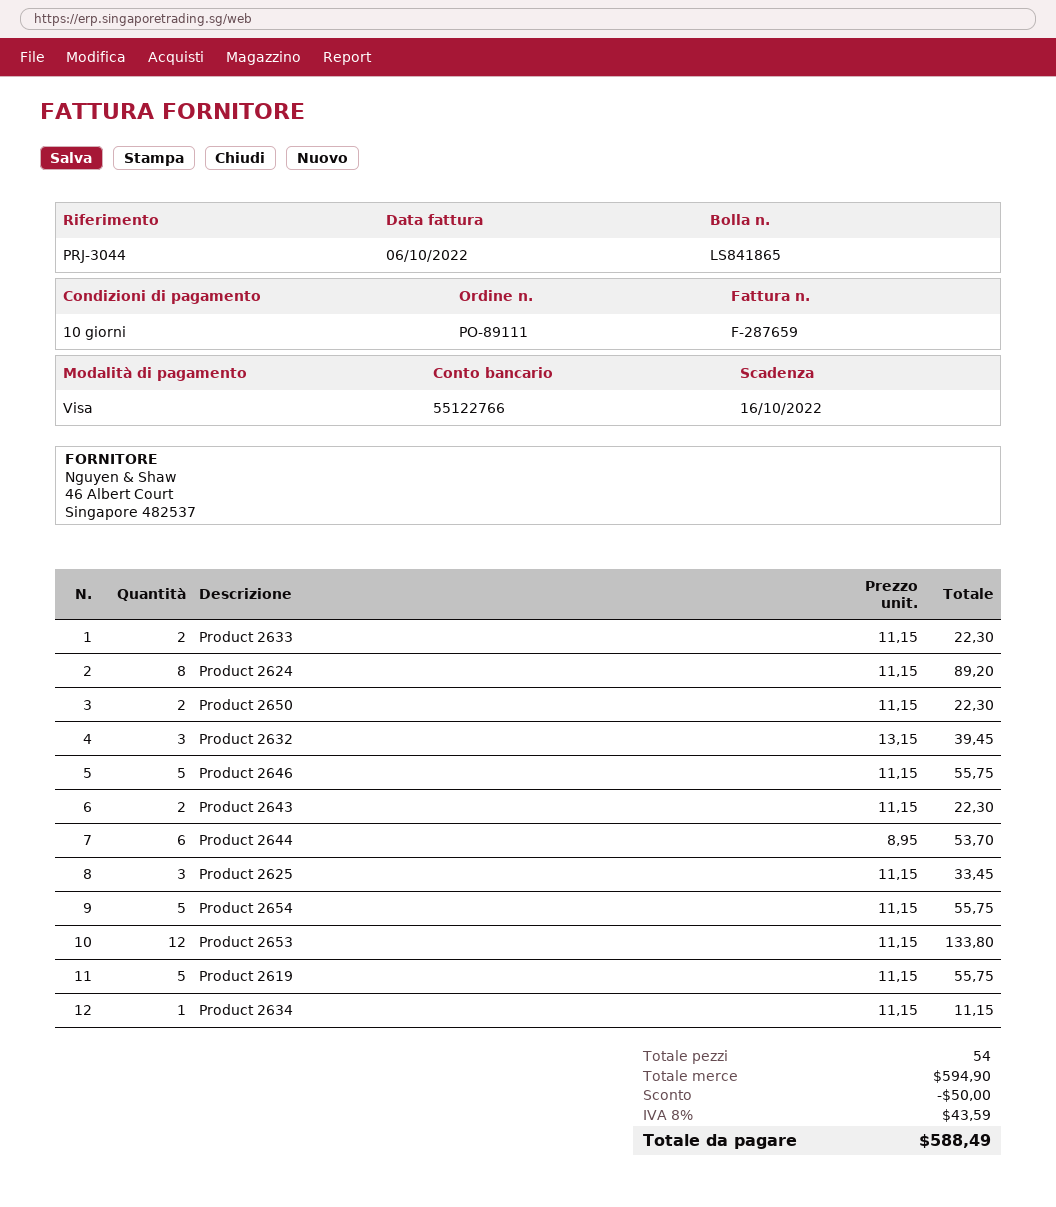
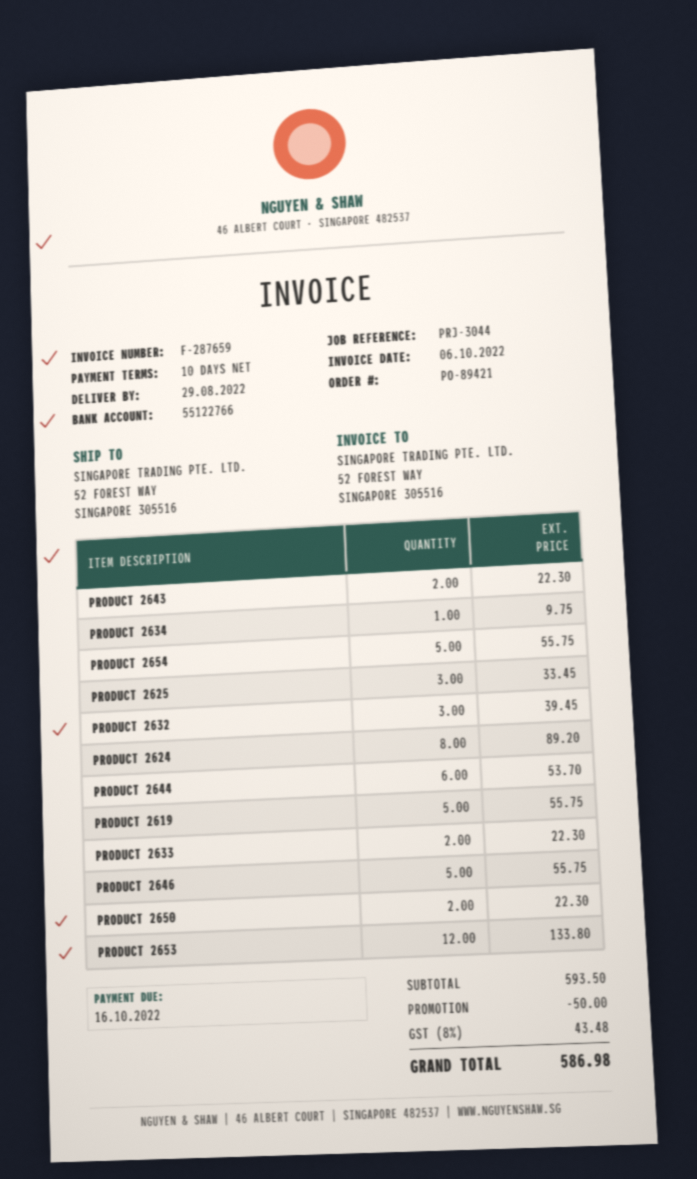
order number: PO-89111 -> PO-89421
Product 2634: 1 for 11.15 -> 1 for 9.75
subtotal: 594.90 -> 593.50
tax: 8% = 43.59 -> 8% = 43.48
total: 588.49 -> 586.98

